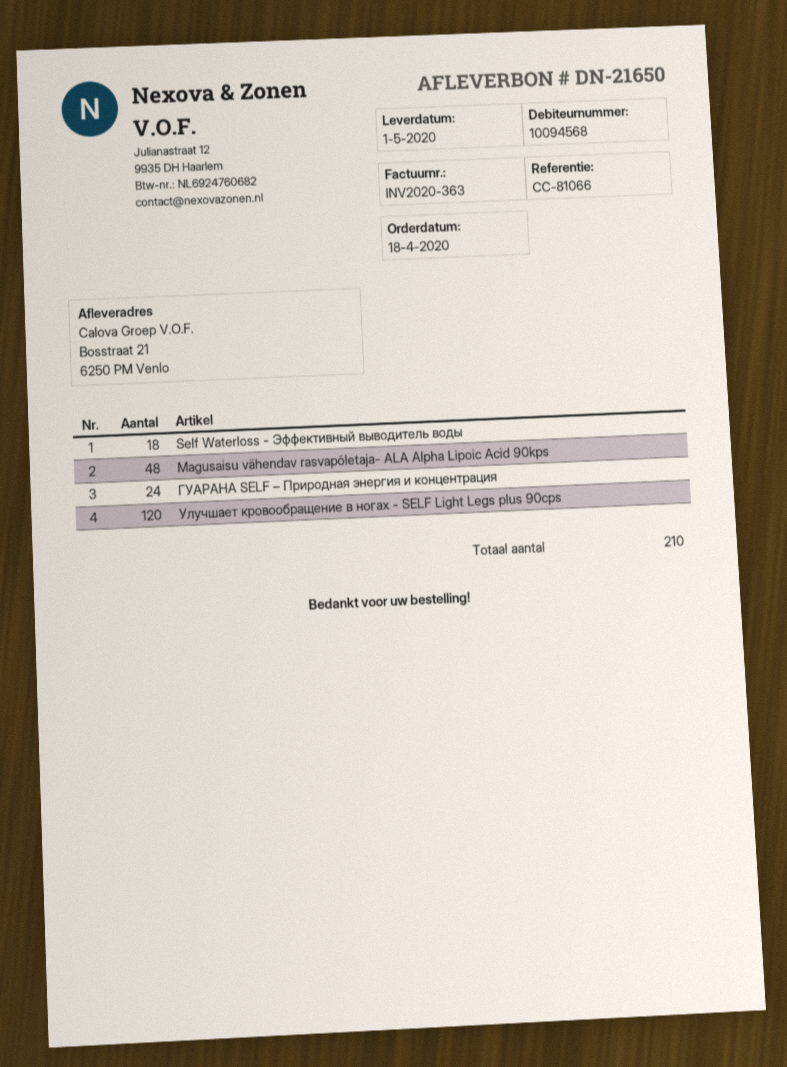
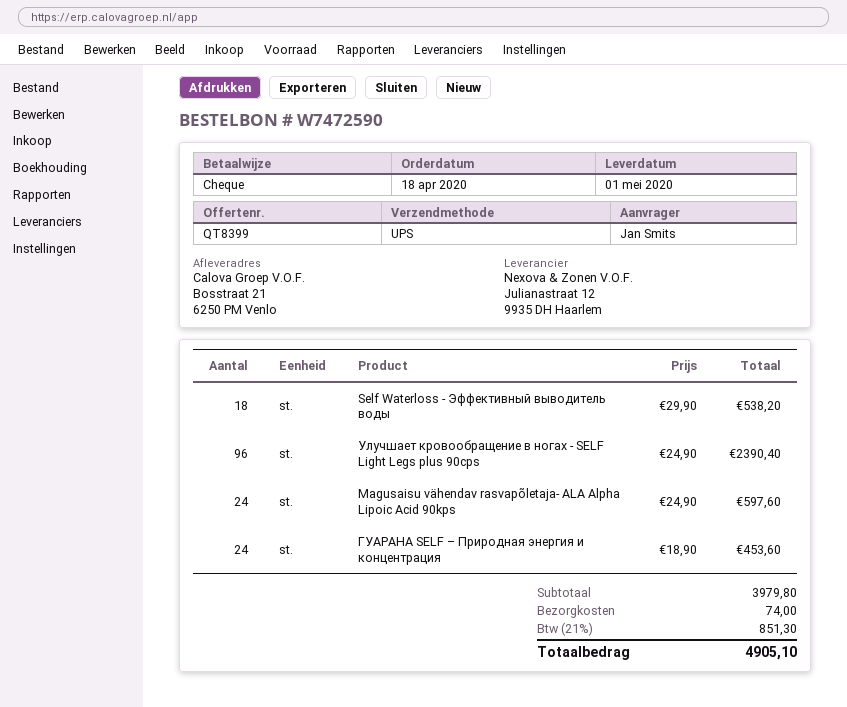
Magusaisu vähendav rasvapõletaja- ALA Alpha Lipoic Acid 90kps: 48 -> 24
Улучшает кровообращение в ногах - SELF Light Legs plus 90cps: 120 -> 96

